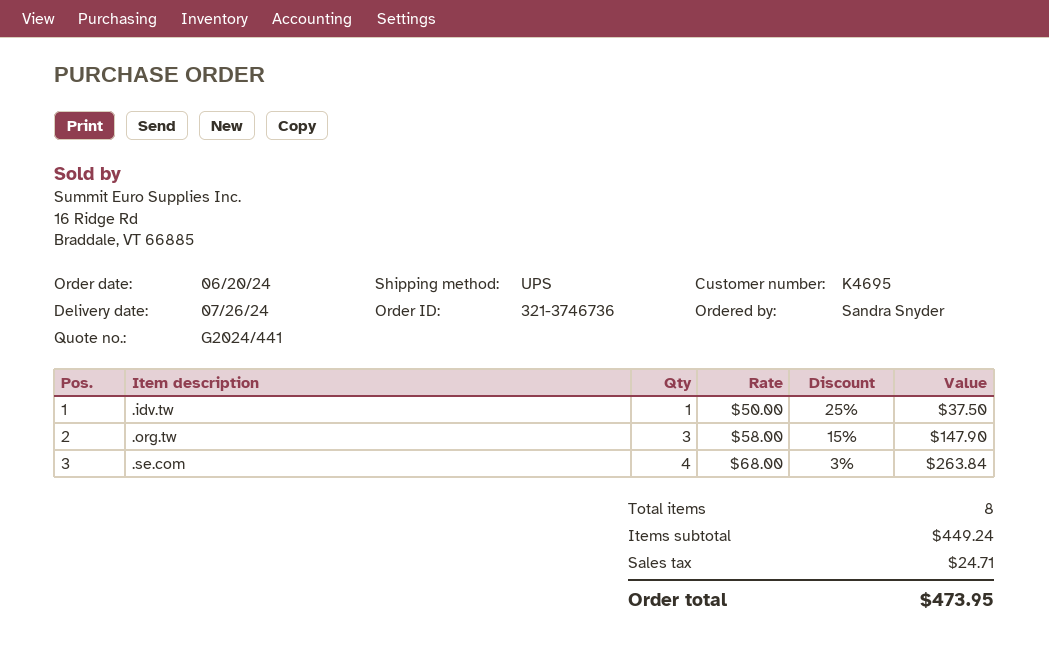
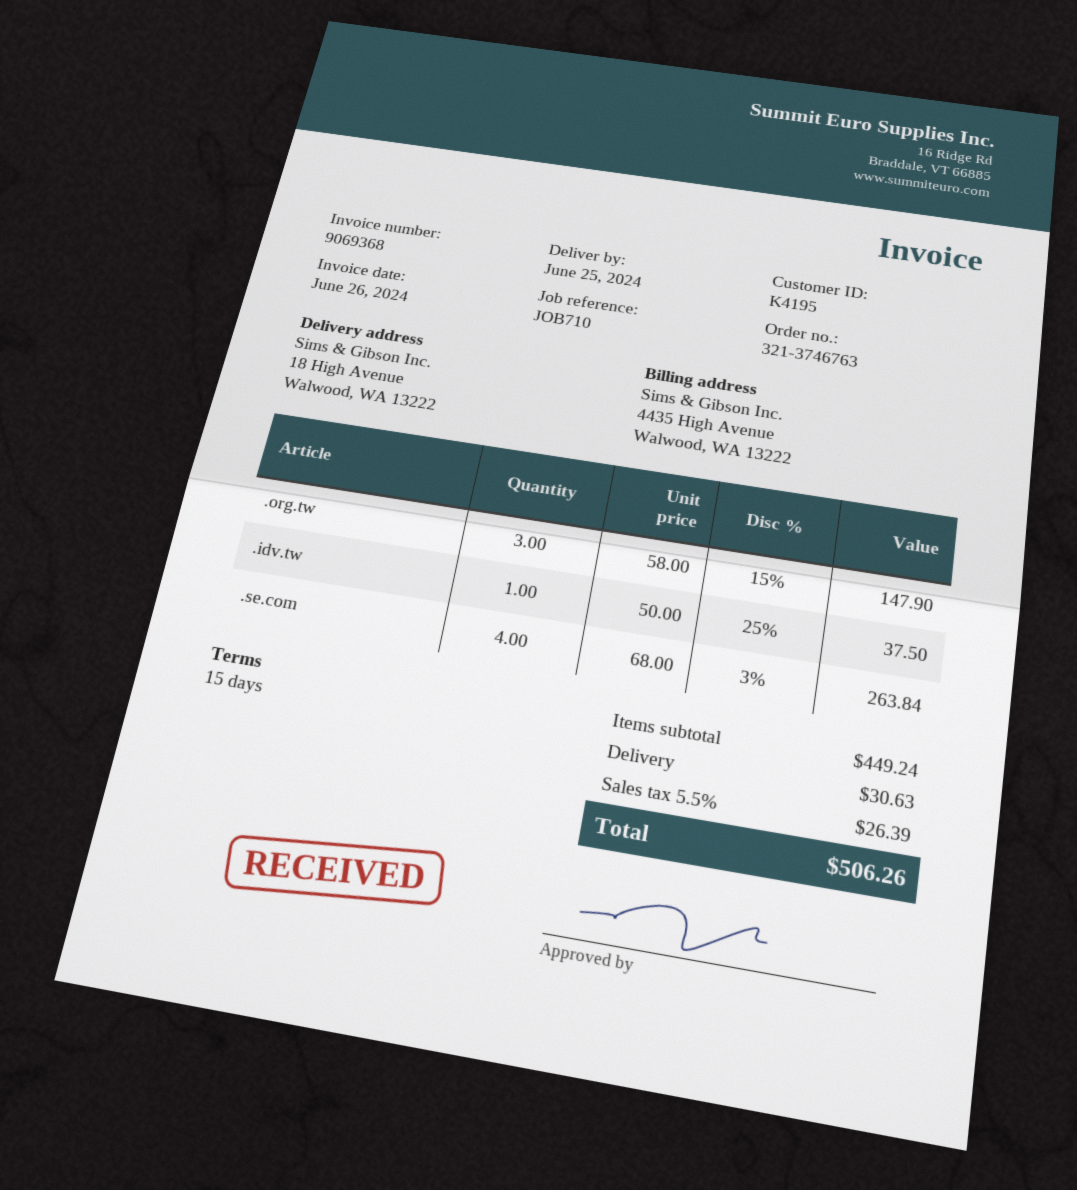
order number: 321-3746736 -> 321-3746763
delivery date: 2024-07-26 -> 2024-06-25
customer number: K4695 -> K4195
shipping: none -> 30.63
tax: 24.71 -> 26.39
total: 473.95 -> 506.26

